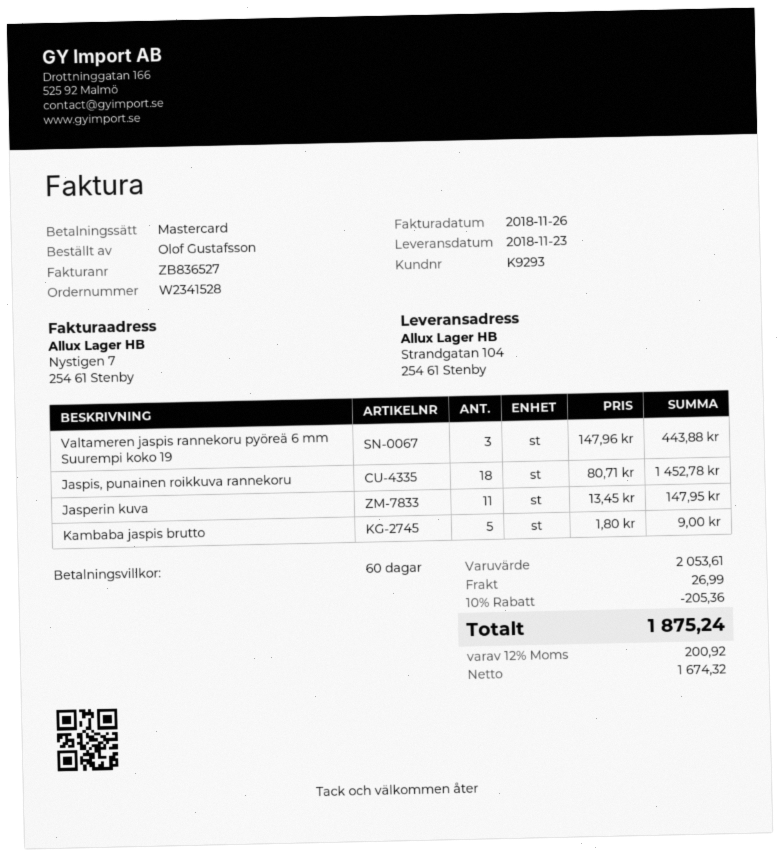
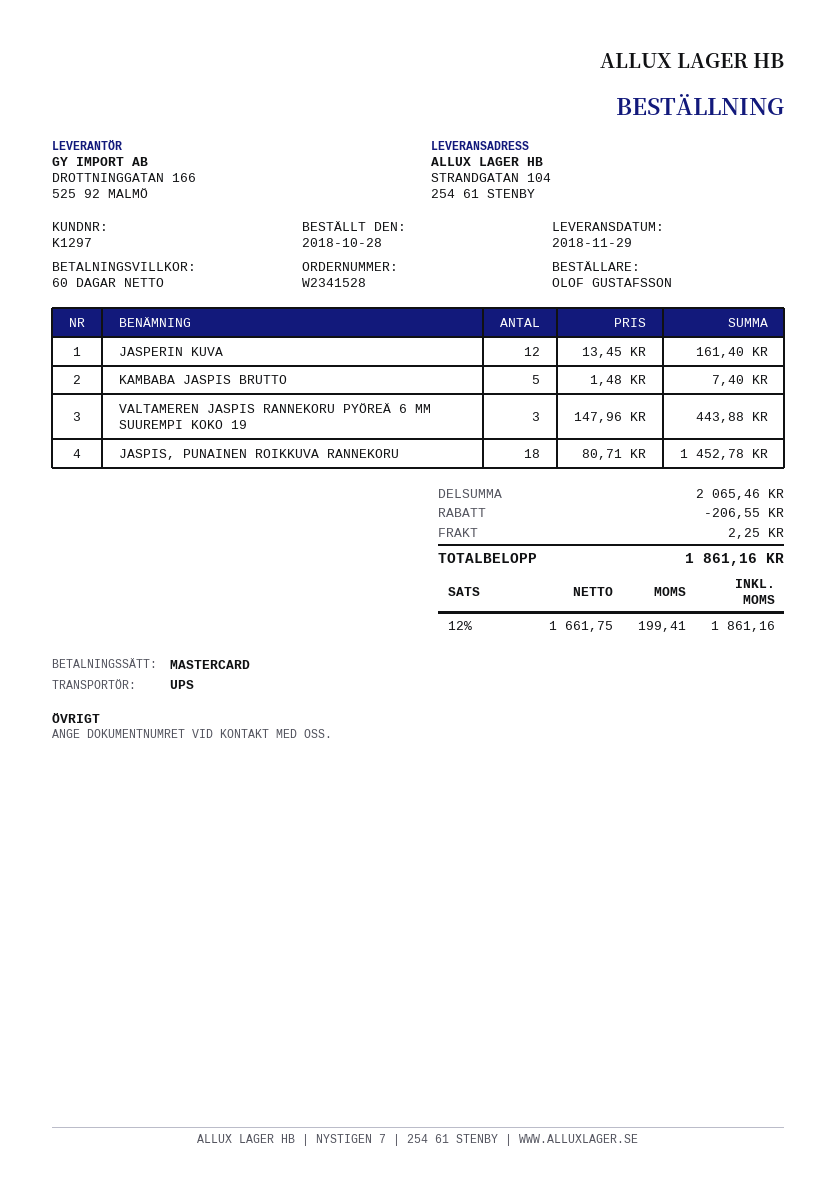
delivery date: 2018-11-23 -> 2018-11-29
customer number: K9293 -> K1297
Jasperin kuva: 11 x 13.45 = 147.95 -> 12 x 13.45 = 161.40
Kambaba jaspis brutto: 5 x 1.80 = 9.00 -> 5 x 1.48 = 7.40
subtotal: 2053.61 -> 2065.46
discount: 205.36 -> 206.55
shipping: 26.99 -> 2.25
net: 1674.32 -> 1661.75
tax: 12% = 200.92 -> 12% = 199.41
total: 1875.24 -> 1861.16

